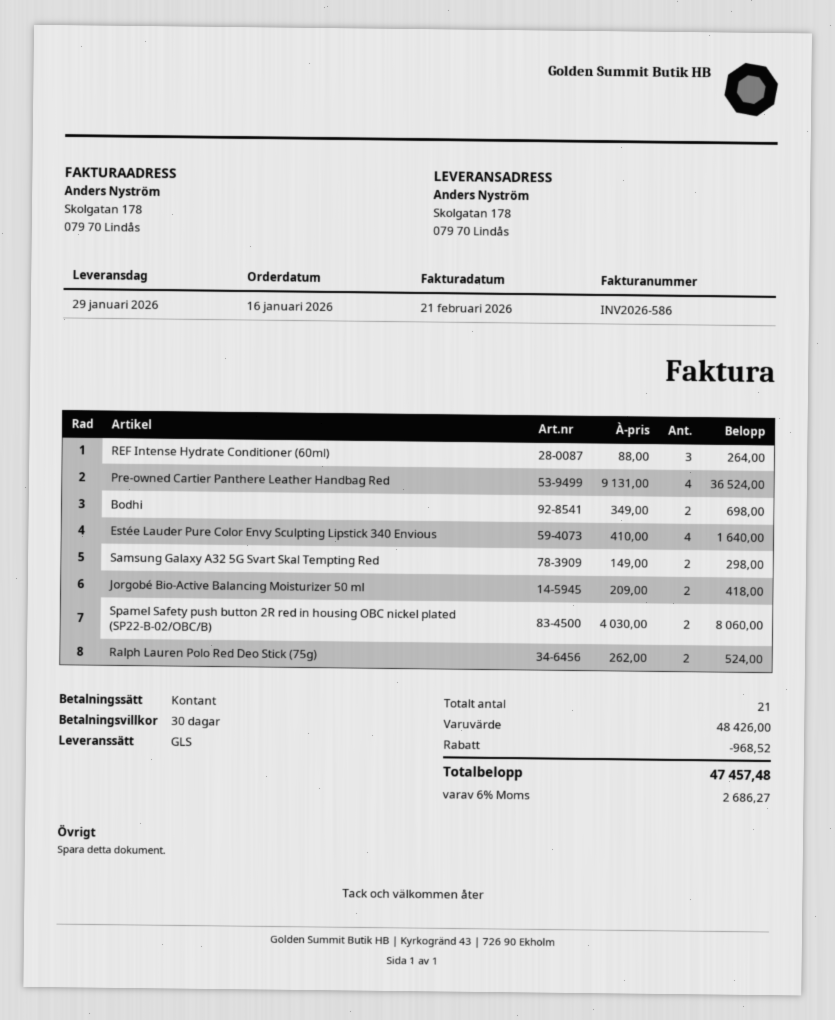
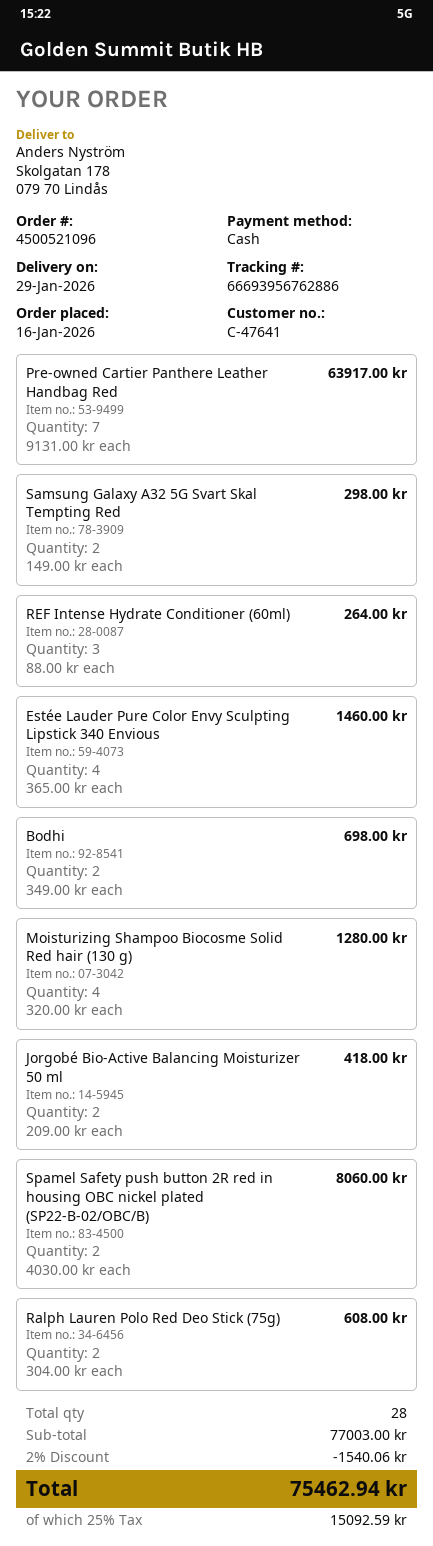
Pre-owned Cartier Panthere Leather Handbag Red: 4 x 9131.00 = 36524.00 -> 7 x 9131.00 = 63917.00
Estée Lauder Pure Color Envy Sculpting Lipstick 340 Envious: 4 x 410.00 = 1640.00 -> 4 x 365.00 = 1460.00
Ralph Lauren Polo Red Deo Stick (75g): 2 x 262.00 = 524.00 -> 2 x 304.00 = 608.00
Moisturizing Shampoo Biocosme Solid Red hair (130 g): none -> 4 x 320.00 = 1280.00
total quantity: 21 -> 28
subtotal: 48426.00 -> 77003.00
discount: 968.52 -> 1540.06
tax: 6% = 2686.27 -> 25% = 15092.59
total: 47457.48 -> 75462.94

